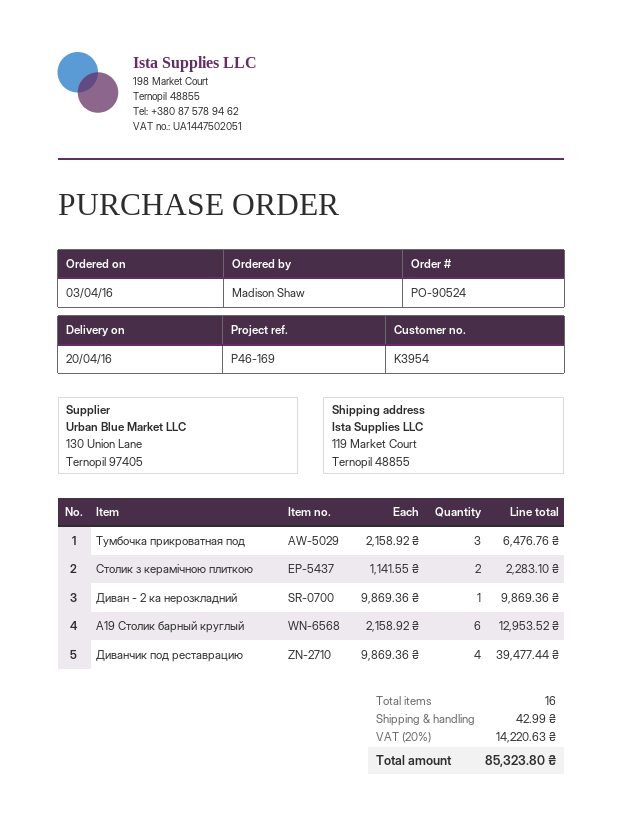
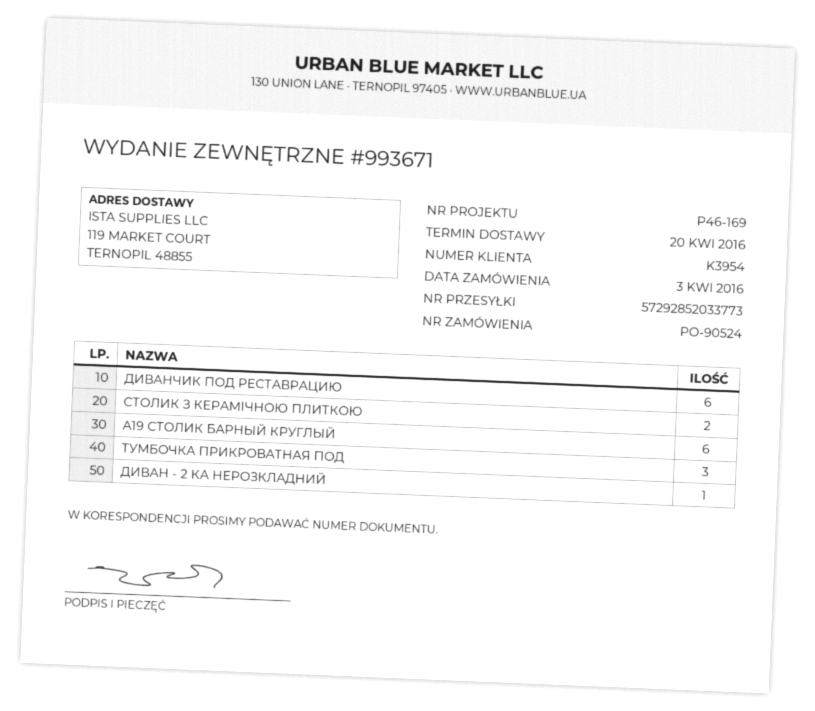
Диванчик под реставрацию: 4 -> 6

